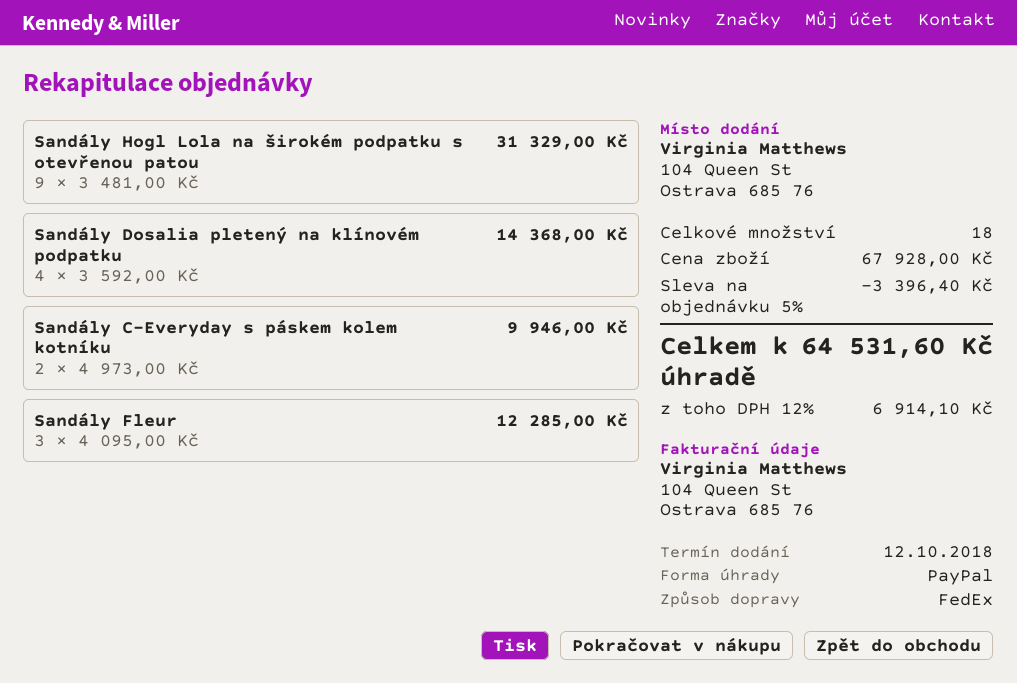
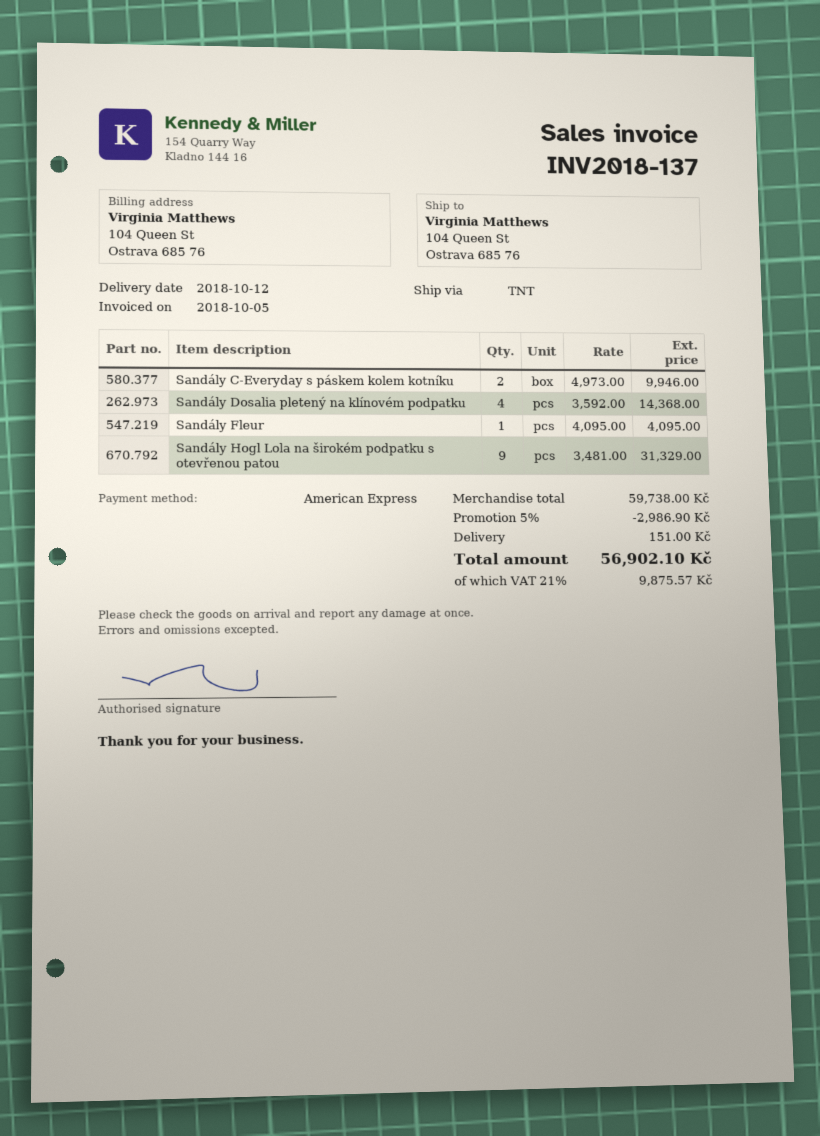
payment method: PayPal -> American Express
shipping method: FedEx -> TNT
Sandály Fleur: 3 x 4095.00 = 12285.00 -> 1 x 4095.00 = 4095.00
subtotal: 67928.00 -> 59738.00
discount: 5% = 3396.40 -> 5% = 2986.90
shipping: none -> 151.00
tax: 12% = 6914.10 -> 21% = 9875.57
total: 64531.60 -> 56902.10

